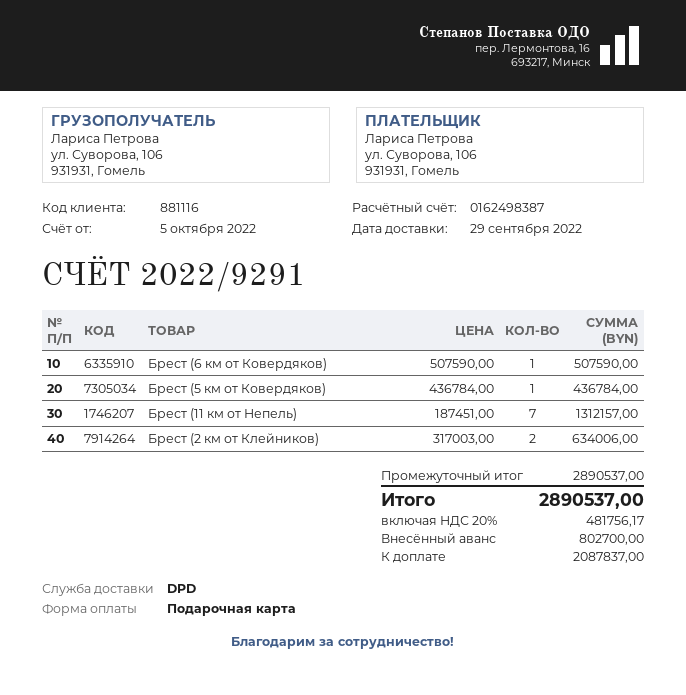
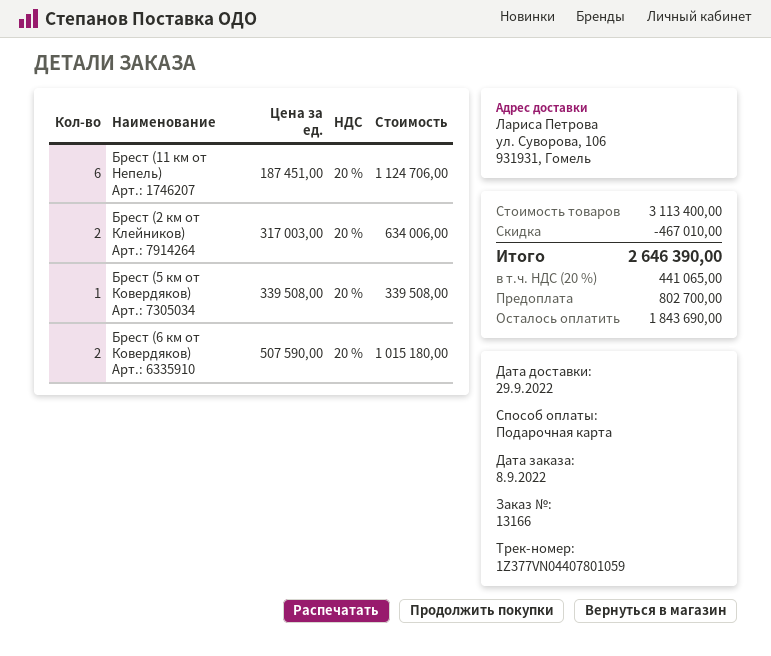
Брест (6 км от Ковердяков): 1 x 507590.00 = 507590.00 -> 2 x 507590.00 = 1015180.00
Брест (5 км от Ковердяков): 1 x 436784.00 = 436784.00 -> 1 x 339508.00 = 339508.00
Брест (11 км от Непель): 7 x 187451.00 = 1312157.00 -> 6 x 187451.00 = 1124706.00
subtotal: 2890537.00 -> 3113400.00
discount: none -> 467010.00
tax: 20% = 481756.17 -> 20% = 441065.00
total: 2890537.00 -> 2646390.00
balance: 2087837.00 -> 1843690.00

